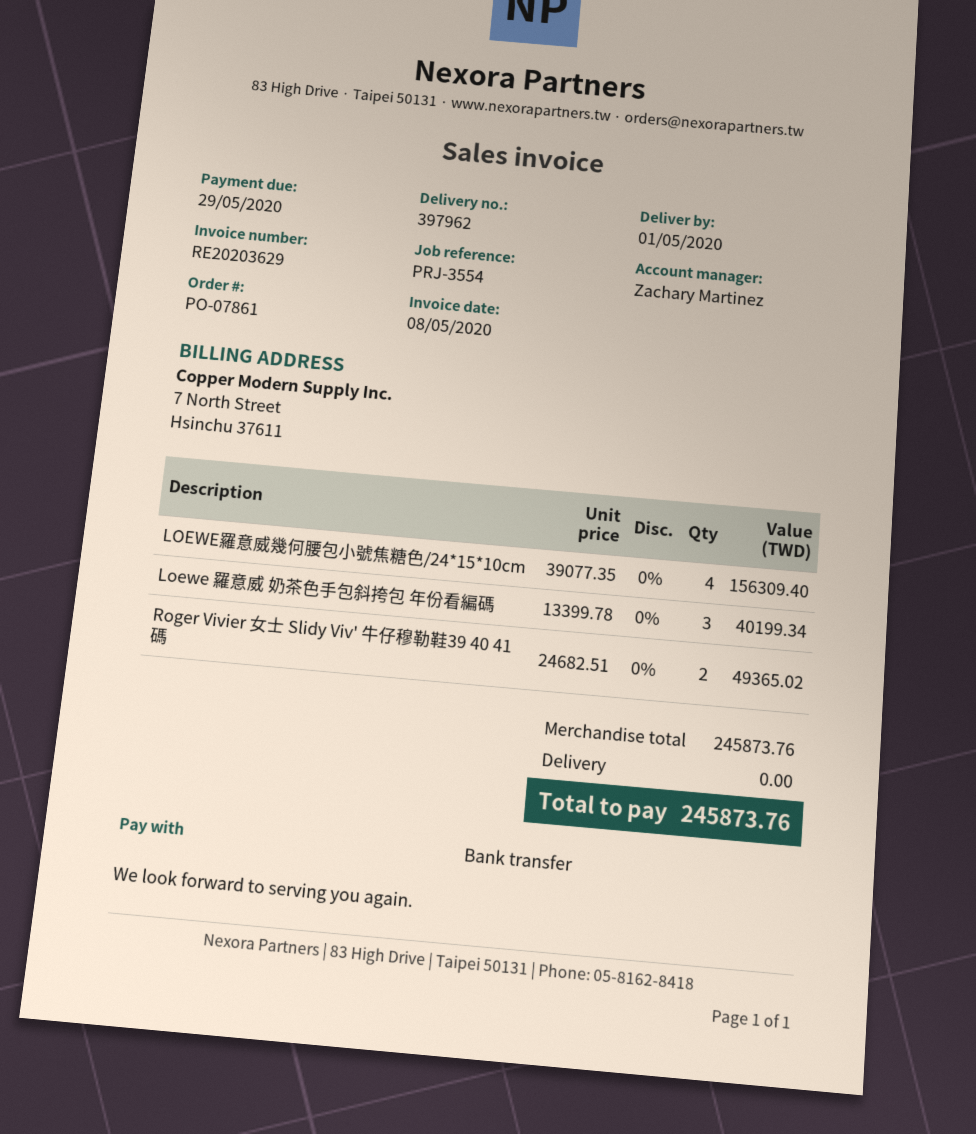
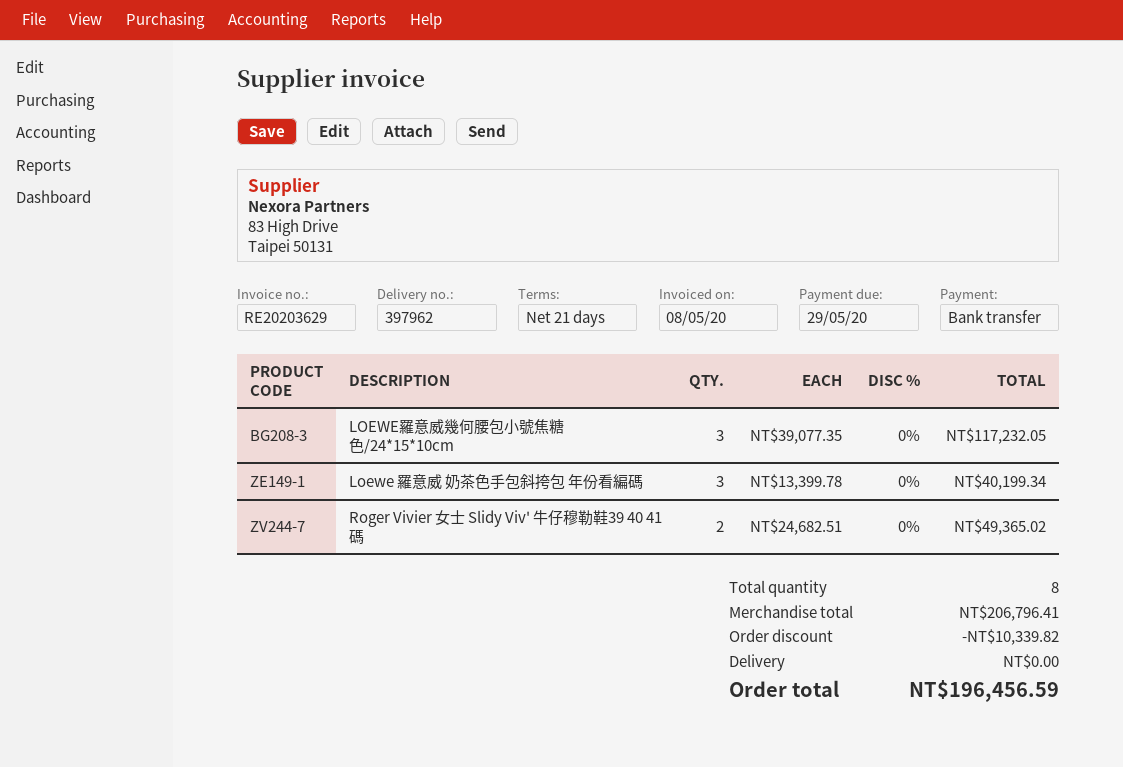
LOEWE羅意威幾何腰包小號焦糖色/24*15*10cm: 4 x 39077.35 = 156309.40 -> 3 x 39077.35 = 117232.05
subtotal: 245873.76 -> 206796.41
discount: none -> 10339.82
total: 245873.76 -> 196456.59

